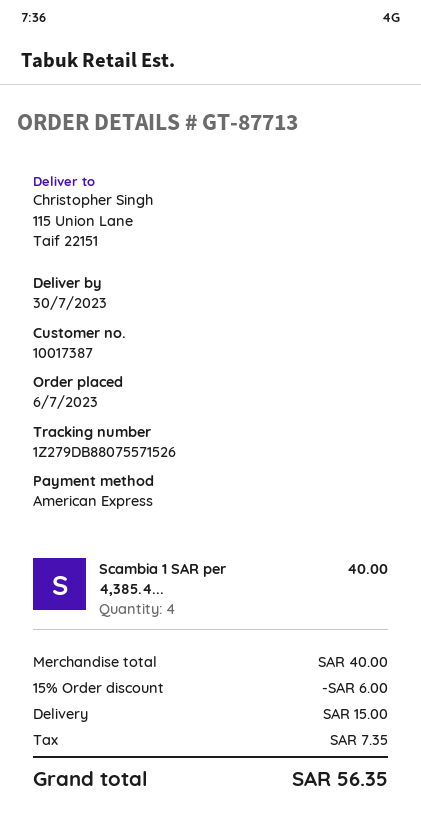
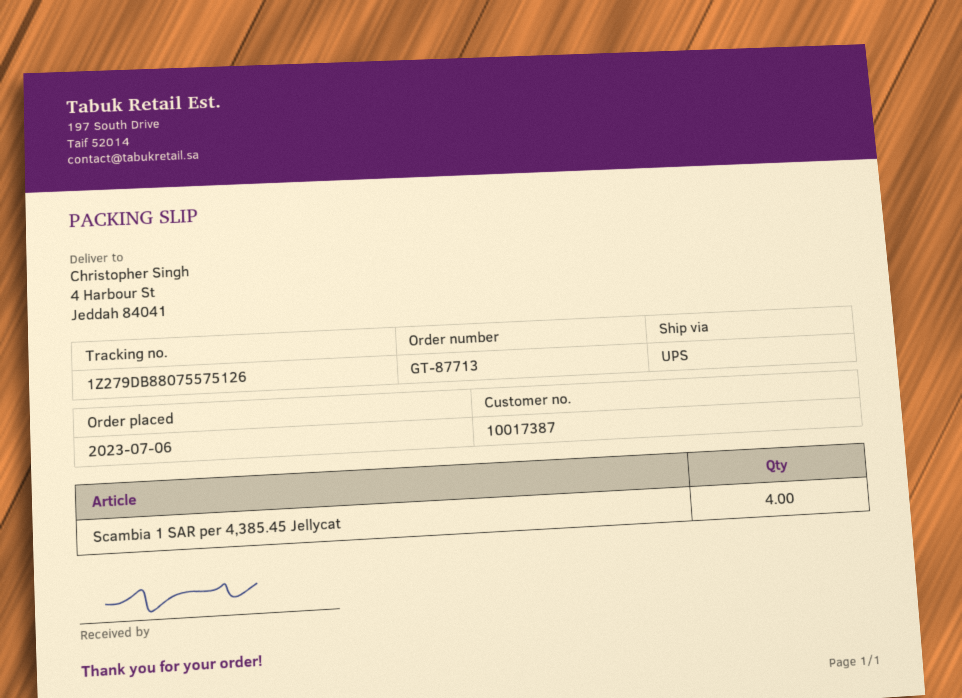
tracking number: 1Z279DB88075571526 -> 1Z279DB88075575126
ship to: 115 Union Lane, Taif 22151 -> 4 Harbour St, Jeddah 84041

